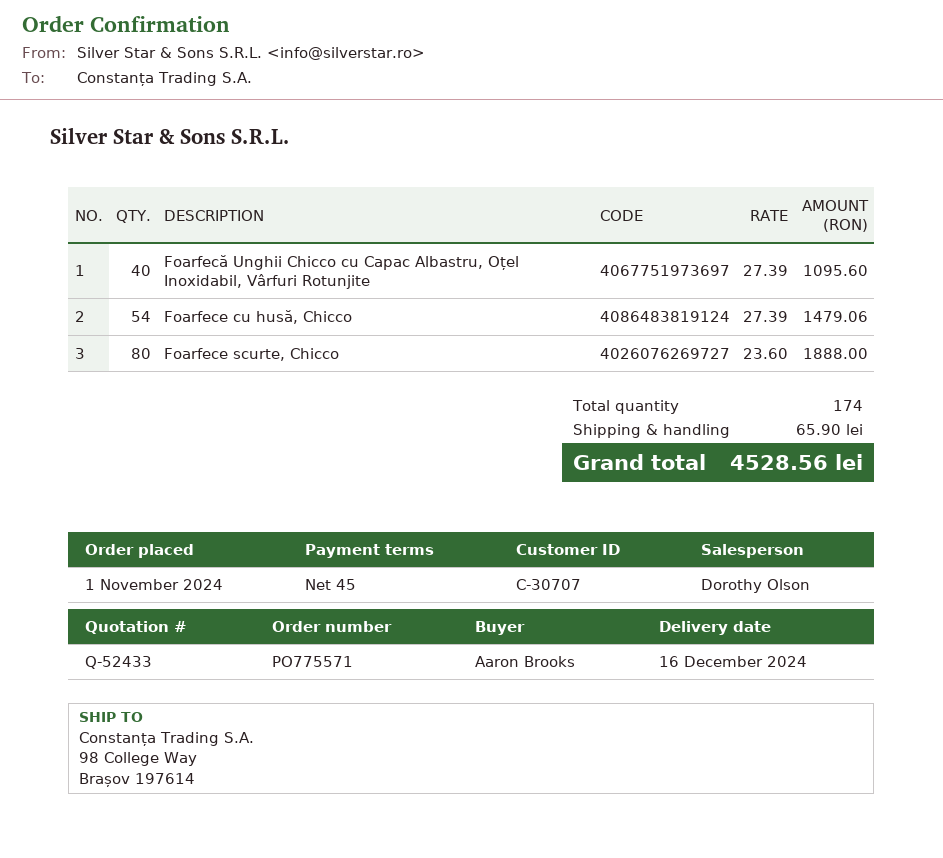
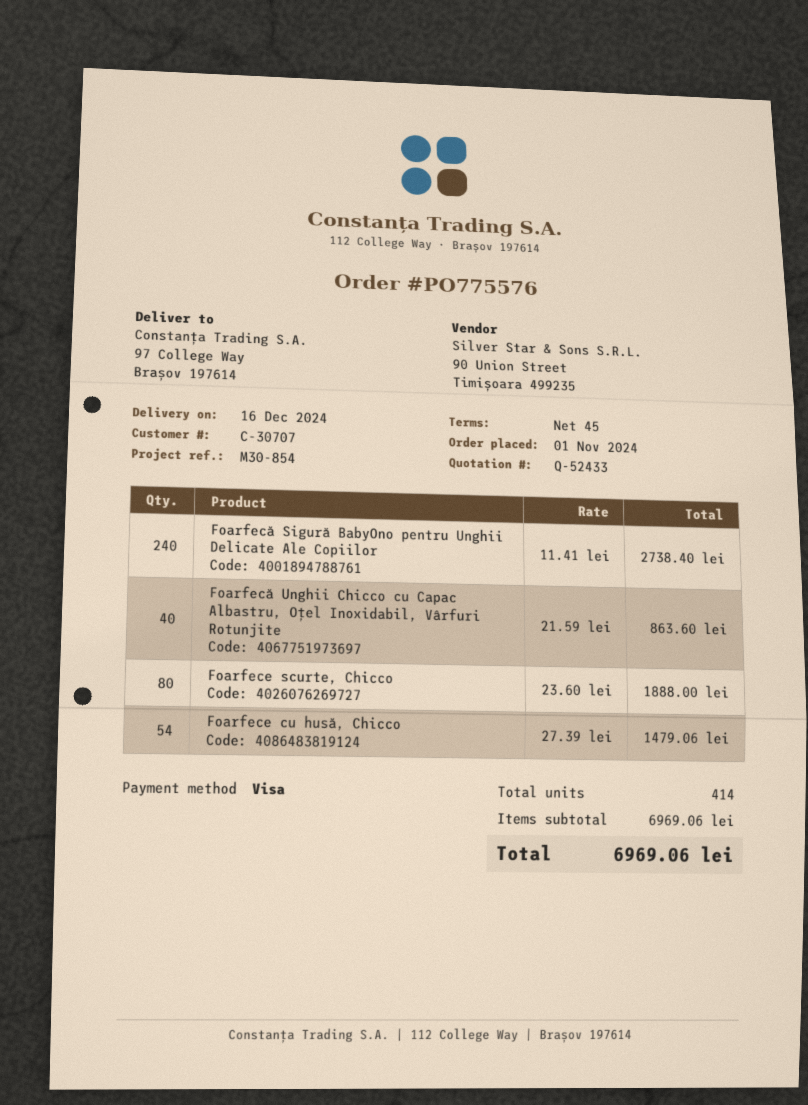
order number: PO775571 -> PO775576
ship to: 98 College Way, Brașov 197614 -> 97 College Way, Brașov 197614
Foarfecă Unghii Chicco cu Capac Albastru, Oțel Inoxidabil, Vârfuri Rotunjite: 40 x 27.39 = 1095.60 -> 40 x 21.59 = 863.60
Foarfecă Sigură BabyOno pentru Unghii Delicate Ale Copiilor: none -> 240 x 11.41 = 2738.40
total quantity: 174 -> 414
shipping: 65.90 -> none
total: 4528.56 -> 6969.06

